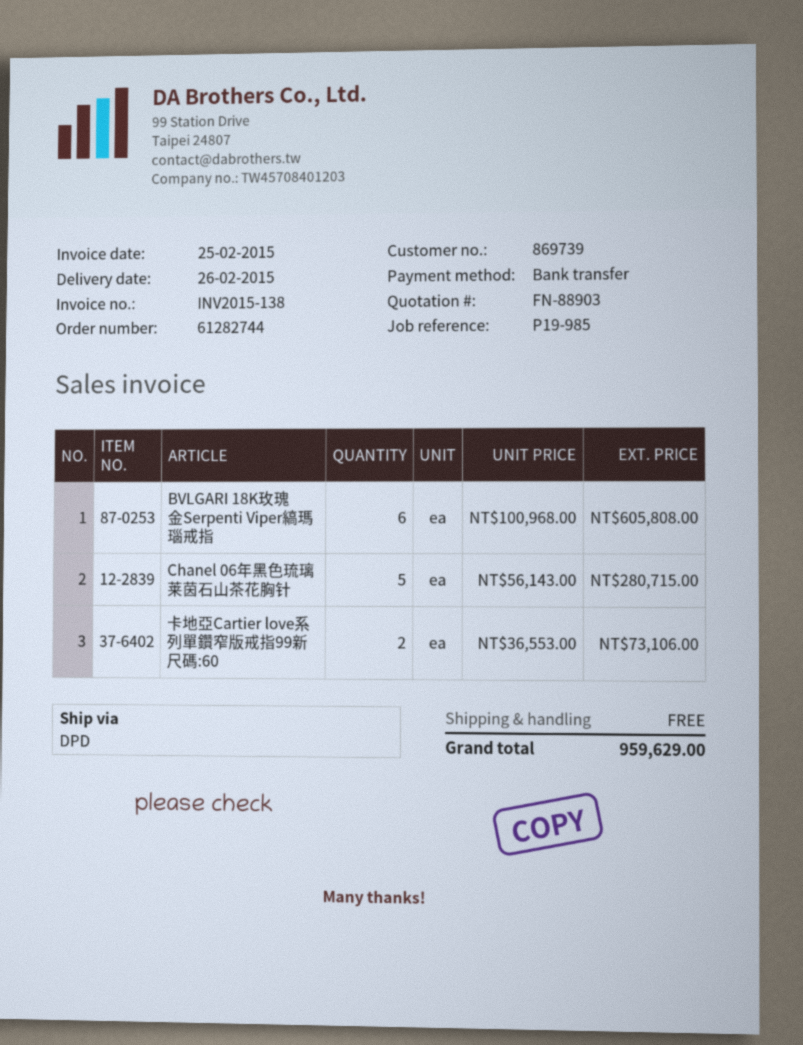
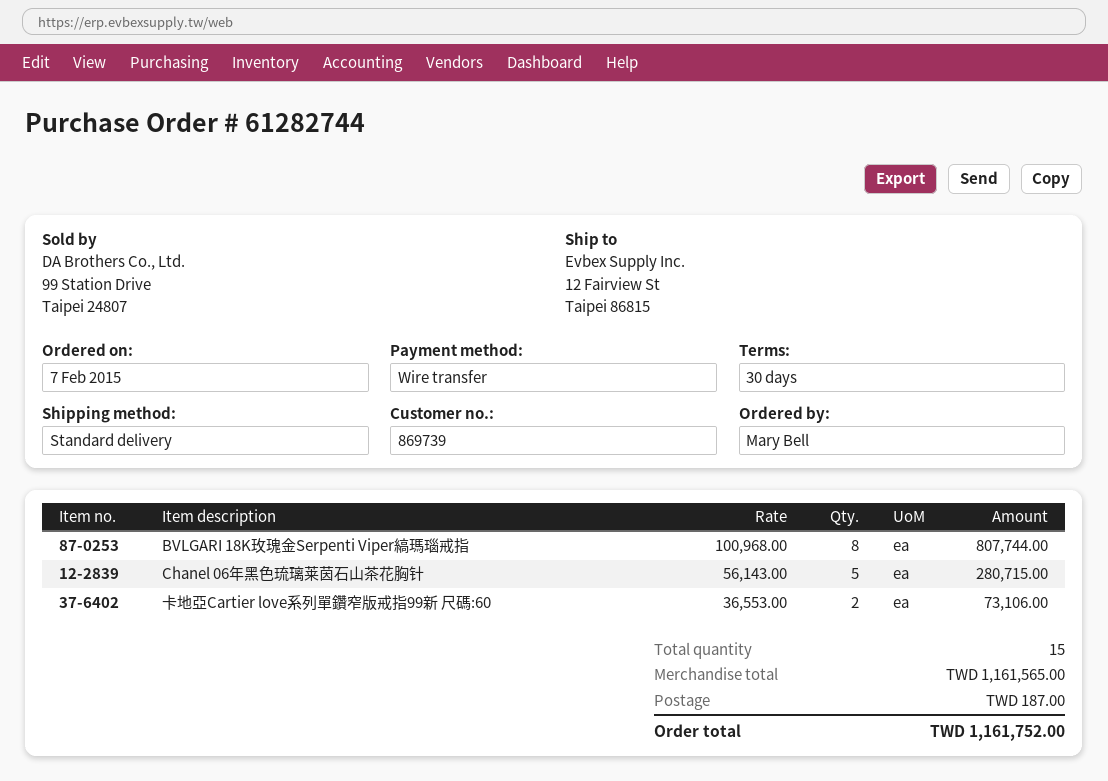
shipping method: DPD -> standard
BVLGARI 18K玫瑰金Serpenti Viper縞瑪瑙戒指: 6 x 100968.00 = 605808.00 -> 8 x 100968.00 = 807744.00
shipping: 0.00 -> 187.00
total: 959629.00 -> 1161752.00

